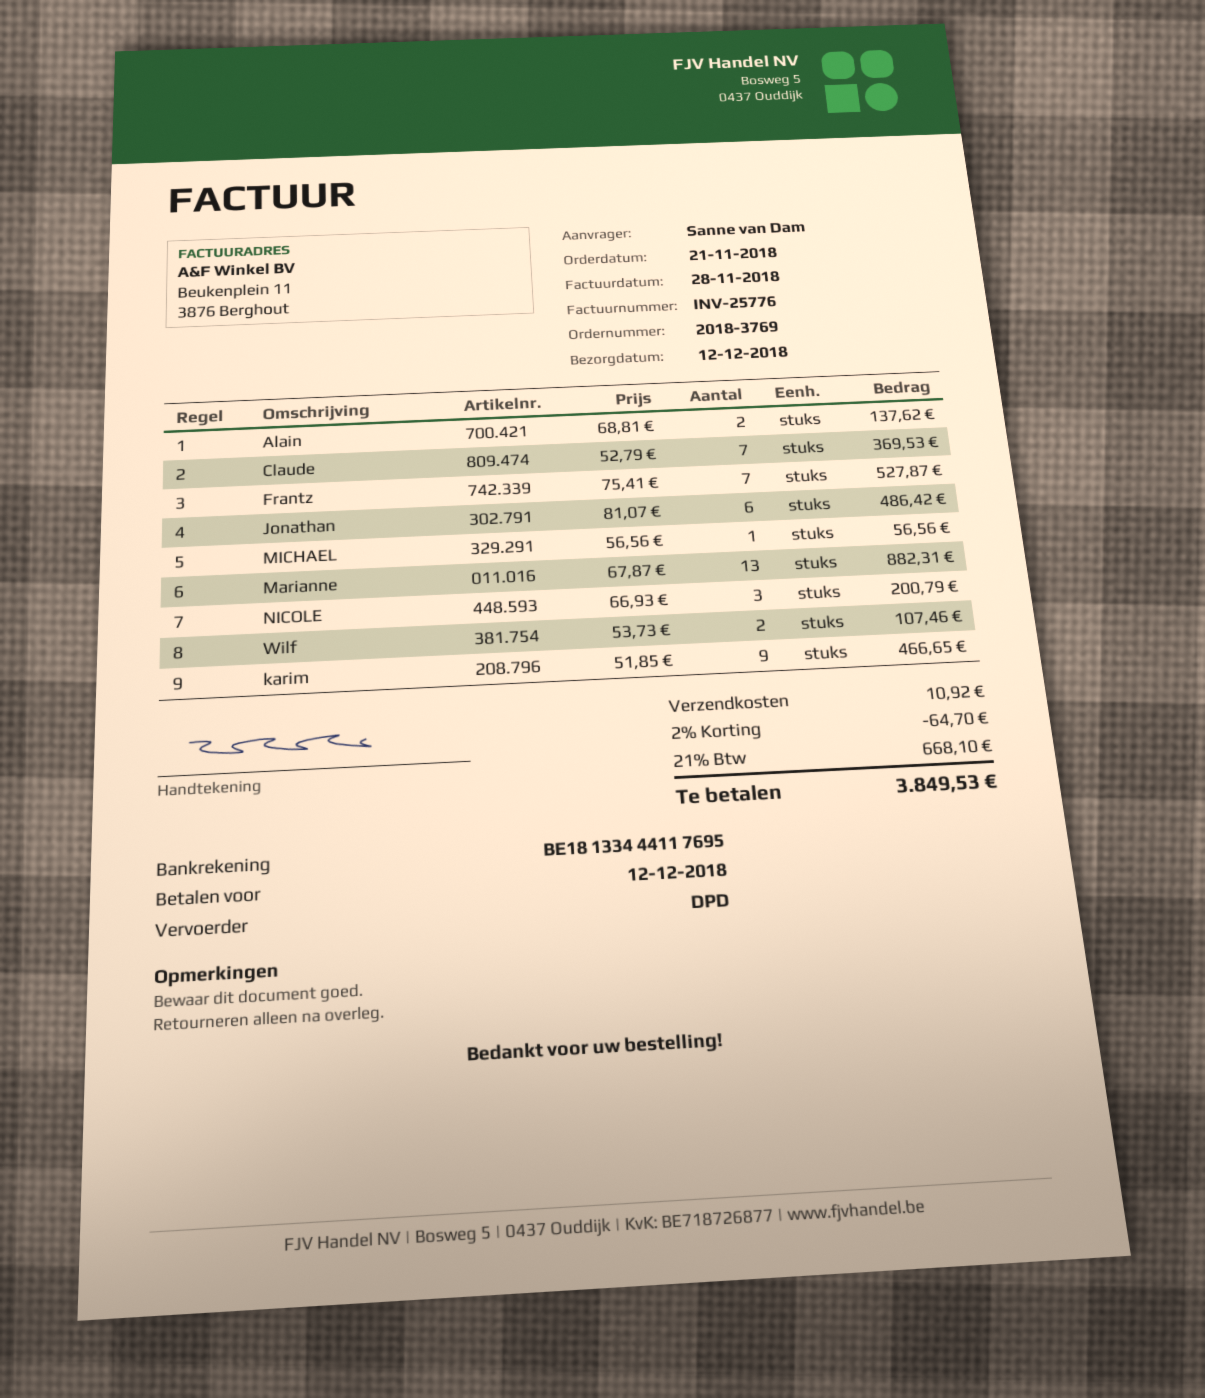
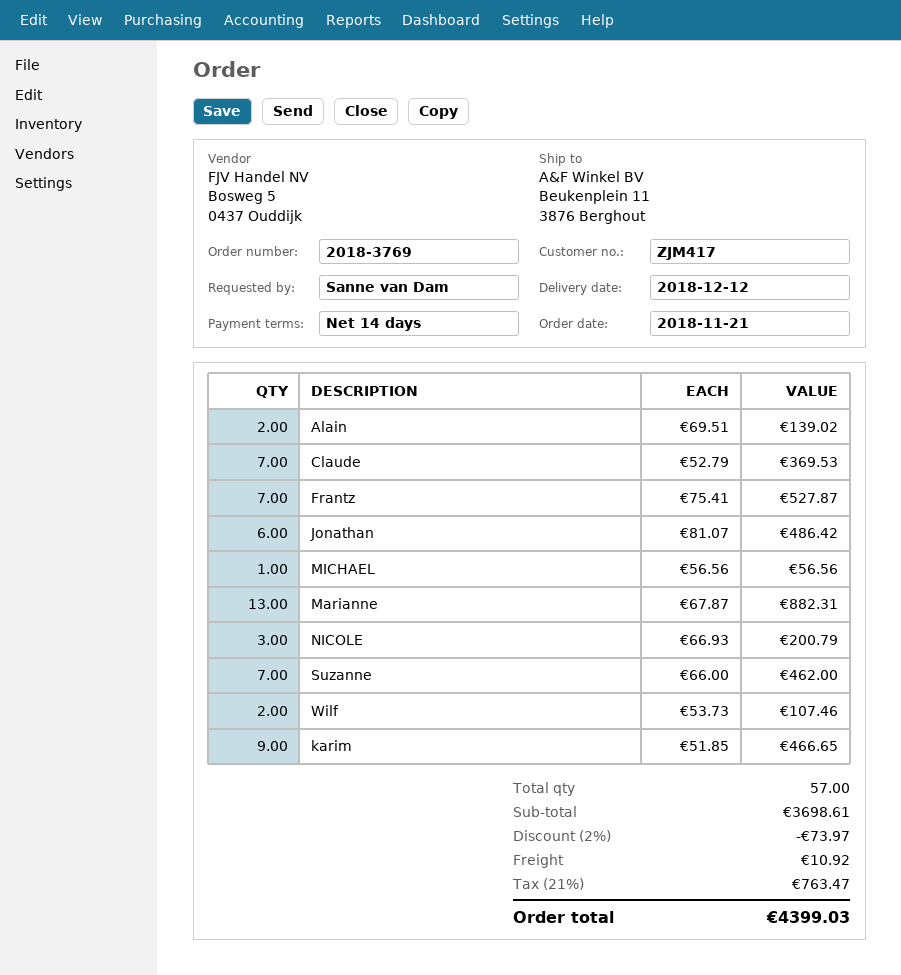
Alain: 2 x 68.81 = 137.62 -> 2 x 69.51 = 139.02
Suzanne: none -> 7 x 66.00 = 462.00
discount: 2% = 64.70 -> 2% = 73.97
tax: 21% = 668.10 -> 21% = 763.47
total: 3849.53 -> 4399.03

